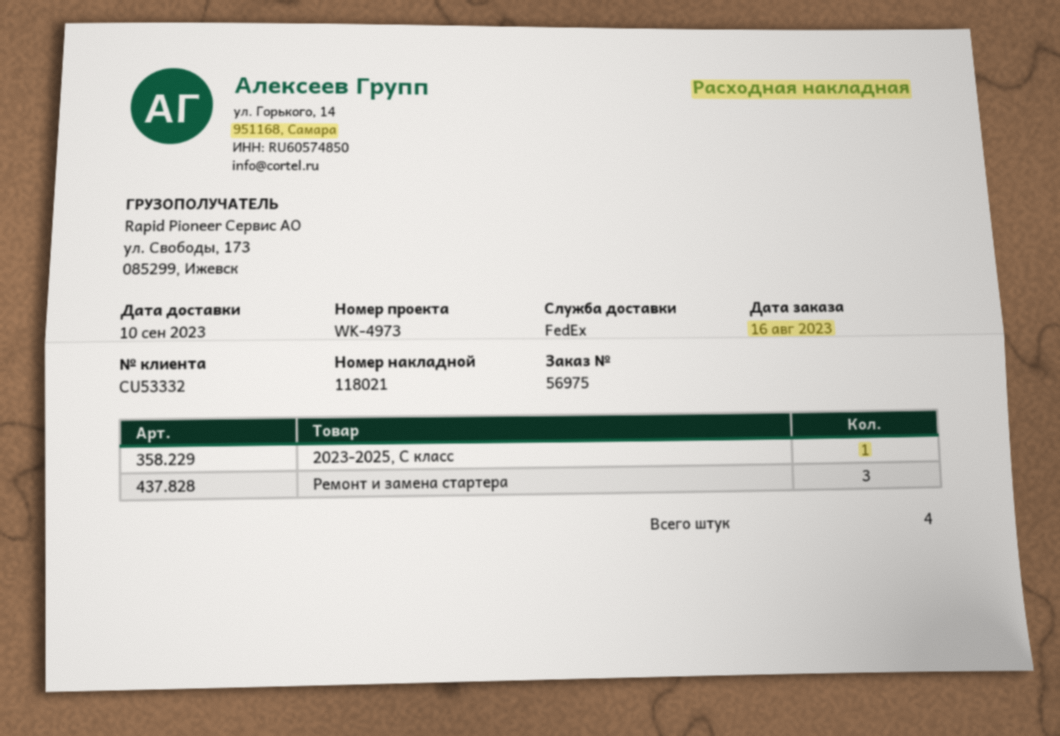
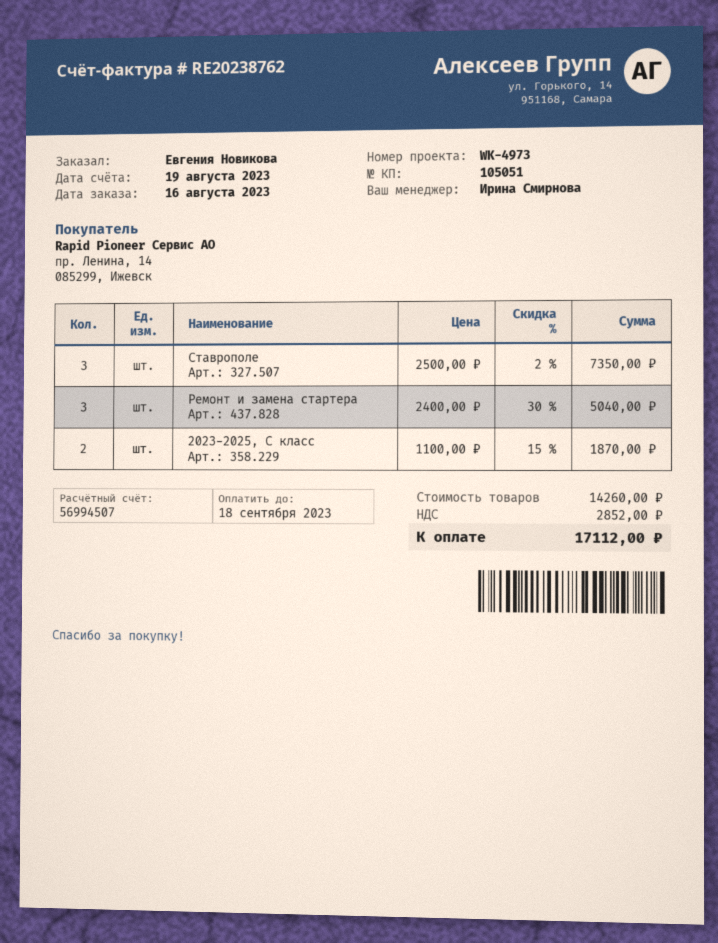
2023-2025, C класс: 1 -> 2
Ставрополе: none -> 3

